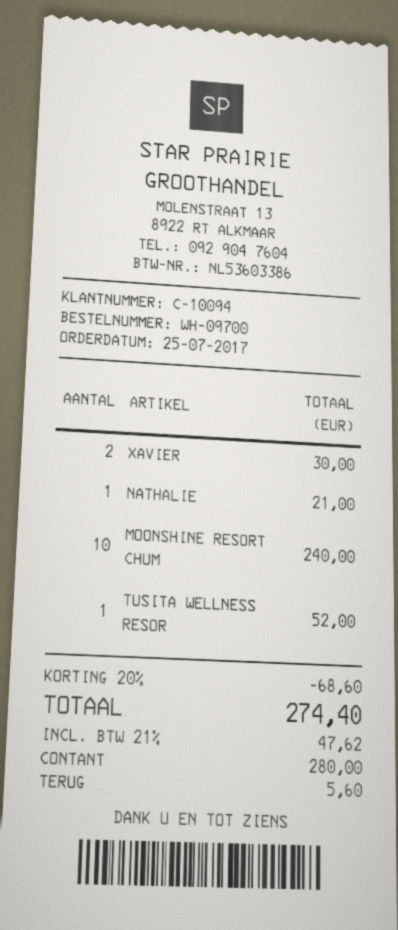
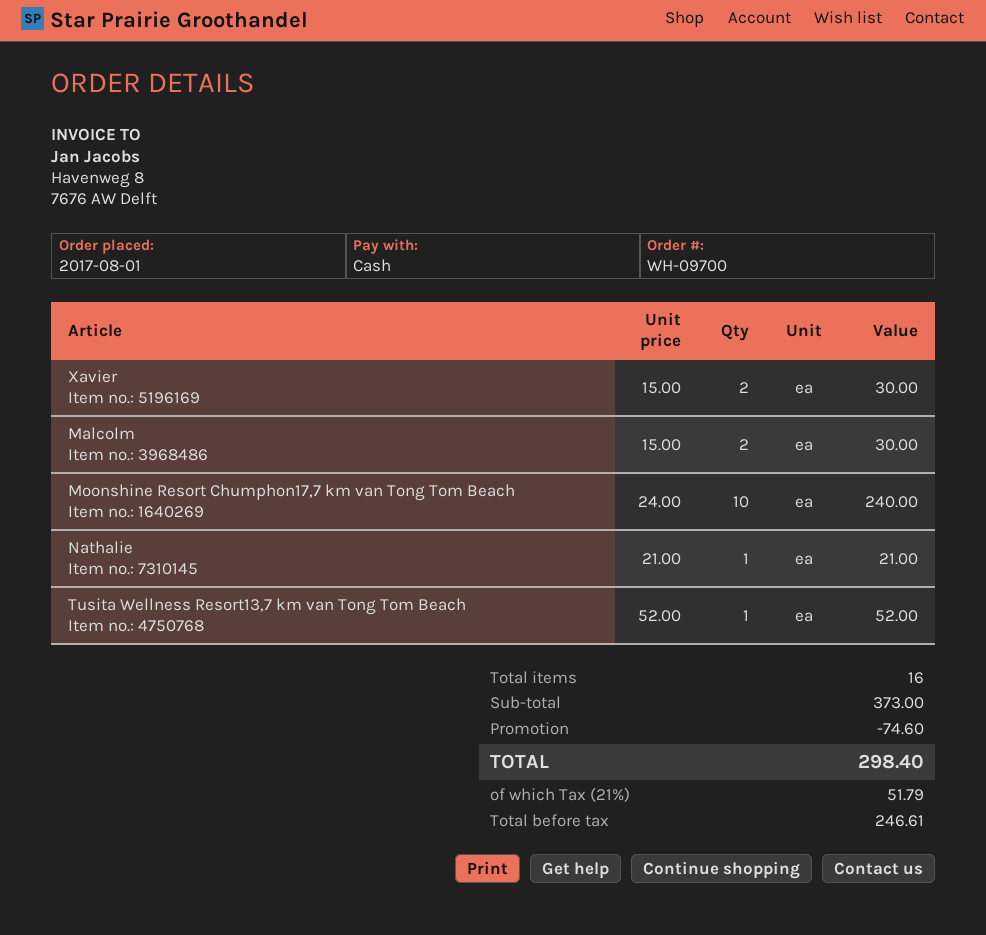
order date: 2017-07-25 -> 2017-08-01
Malcolm: none -> 2 for 30.00
discount: 68.60 -> 74.60
tax: 21% = 47.62 -> 21% = 51.79
total: 274.40 -> 298.40

